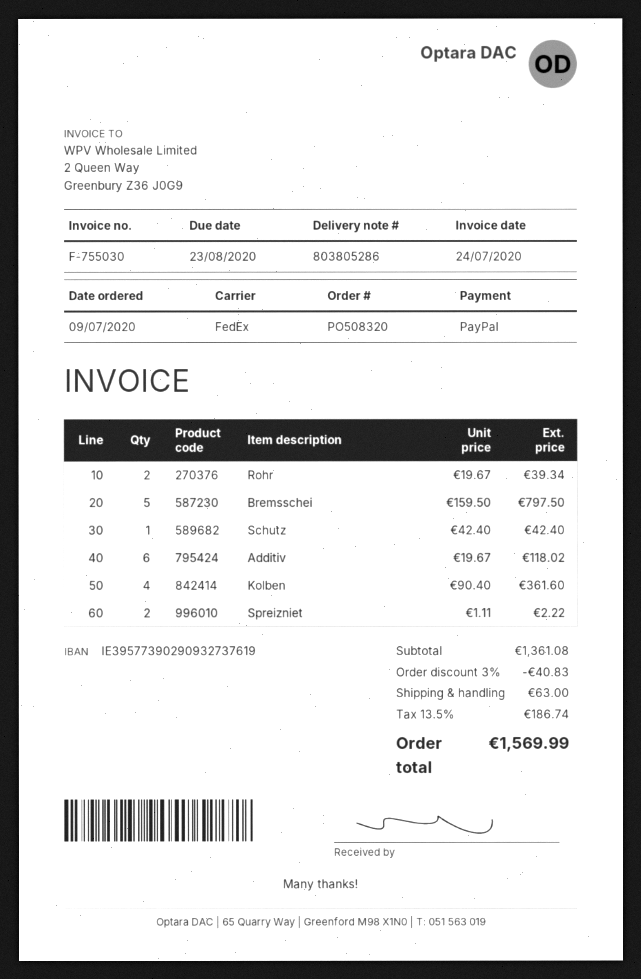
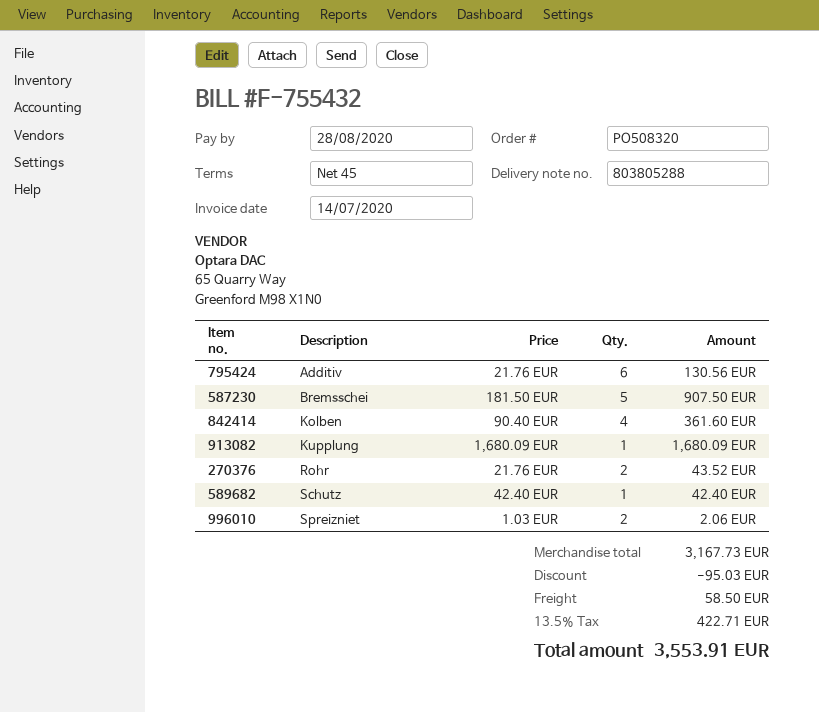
delivery note number: 803805286 -> 803805288
invoice number: F-755030 -> F-755432
invoice date: 2020-07-24 -> 2020-07-14
due date: 2020-08-23 -> 2020-08-28
Rohr: 2 x 19.67 = 39.34 -> 2 x 21.76 = 43.52
Bremsschei: 5 x 159.50 = 797.50 -> 5 x 181.50 = 907.50
Additiv: 6 x 19.67 = 118.02 -> 6 x 21.76 = 130.56
Spreizniet: 2 x 1.11 = 2.22 -> 2 x 1.03 = 2.06
Kupplung: none -> 1 x 1680.09 = 1680.09
subtotal: 1361.08 -> 3167.73
discount: 40.83 -> 95.03
shipping: 63.00 -> 58.50
tax: 13.5% = 186.74 -> 13.5% = 422.71
total: 1569.99 -> 3553.91

